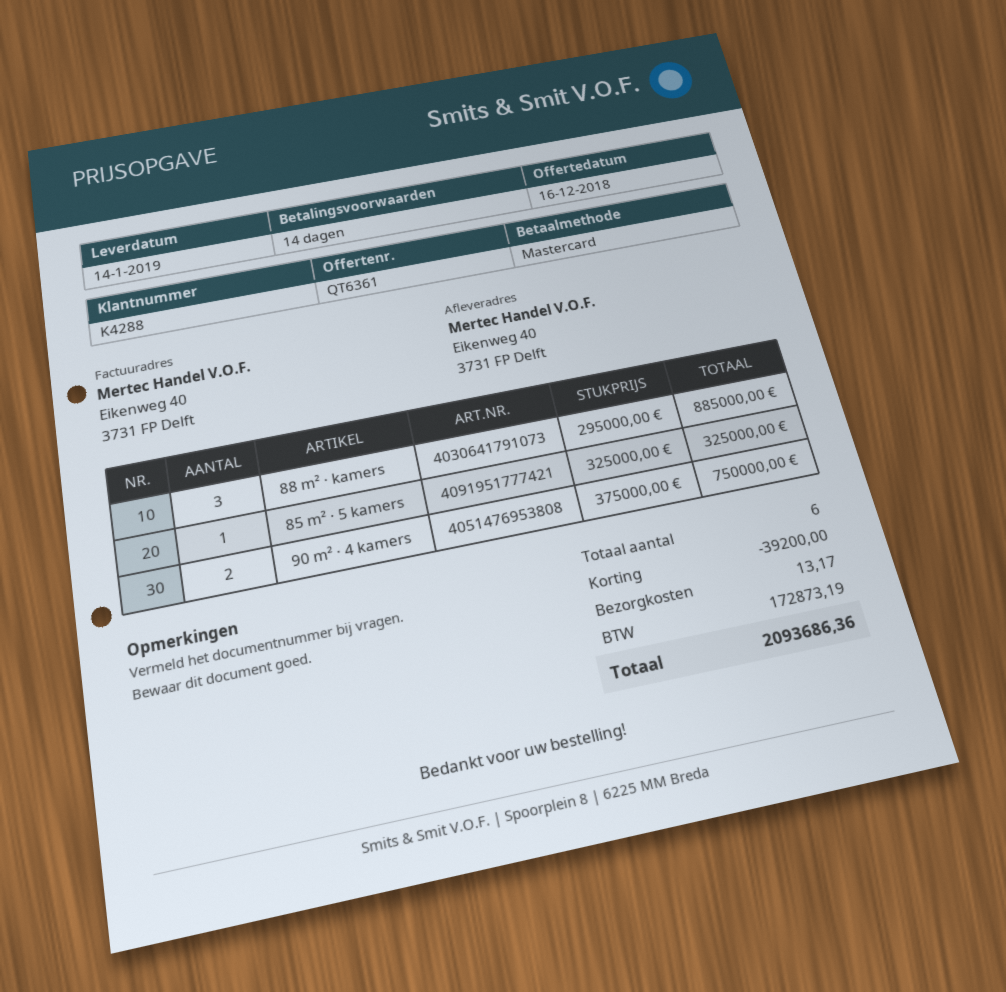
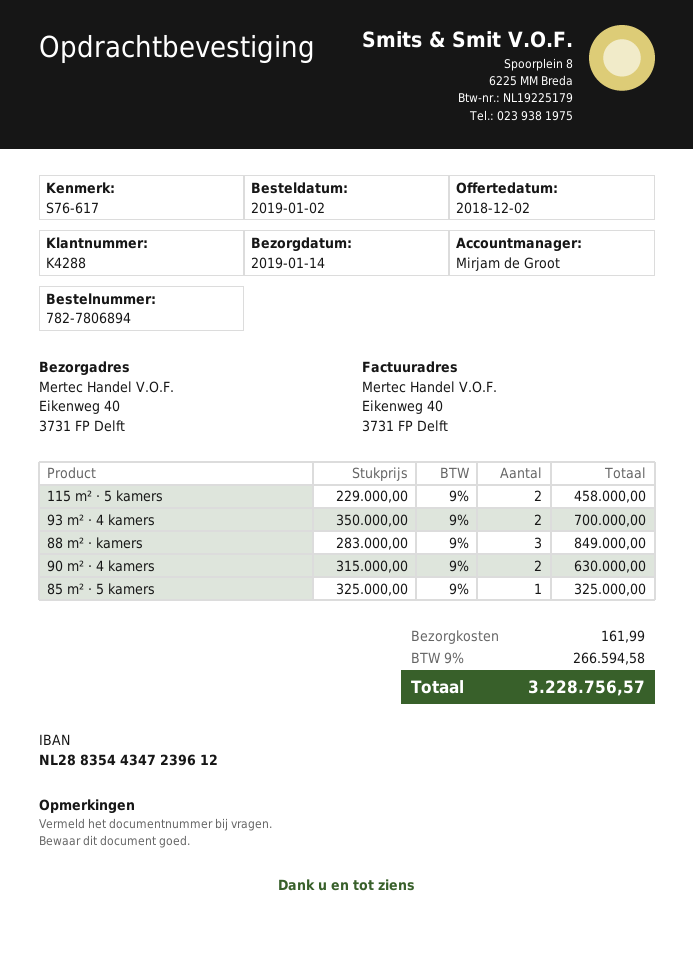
quote date: 2018-12-16 -> 2018-12-02
88 m² · kamers: 3 x 295000.00 = 885000.00 -> 3 x 283000.00 = 849000.00
90 m² · 4 kamers: 2 x 375000.00 = 750000.00 -> 2 x 315000.00 = 630000.00
115 m² · 5 kamers: none -> 2 x 229000.00 = 458000.00
93 m² · 4 kamers: none -> 2 x 350000.00 = 700000.00
discount: 39200.00 -> none
shipping: 13.17 -> 161.99
tax: 172873.19 -> 266594.58
total: 2093686.36 -> 3228756.57

